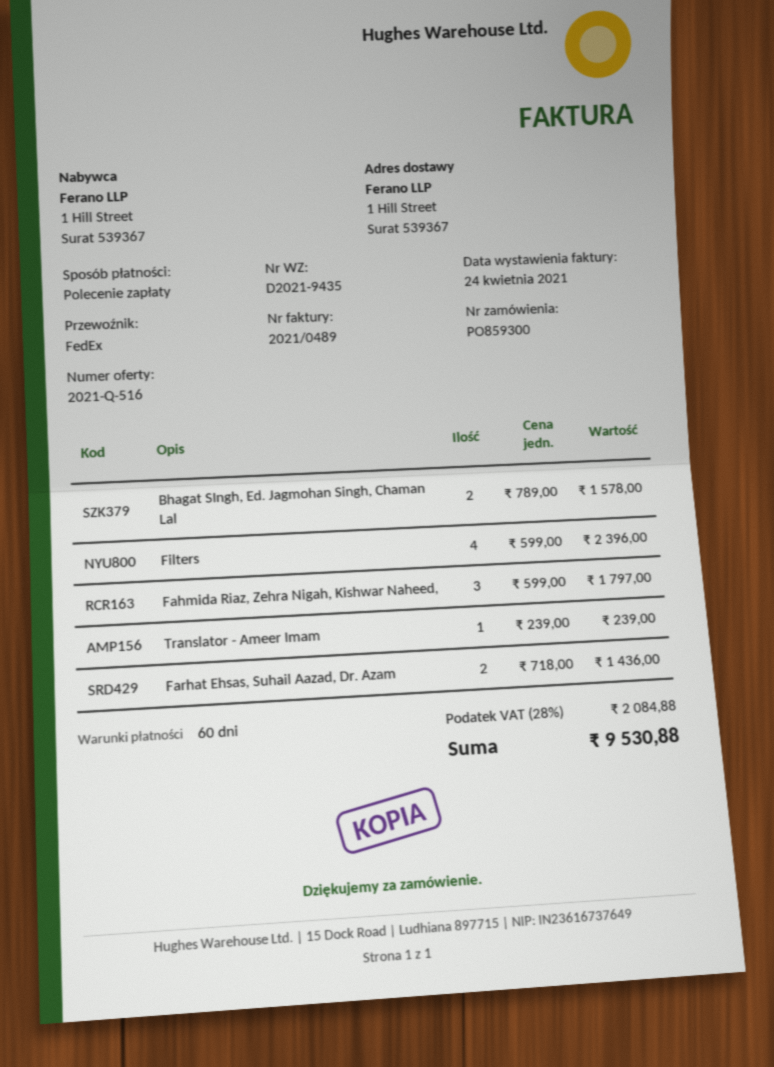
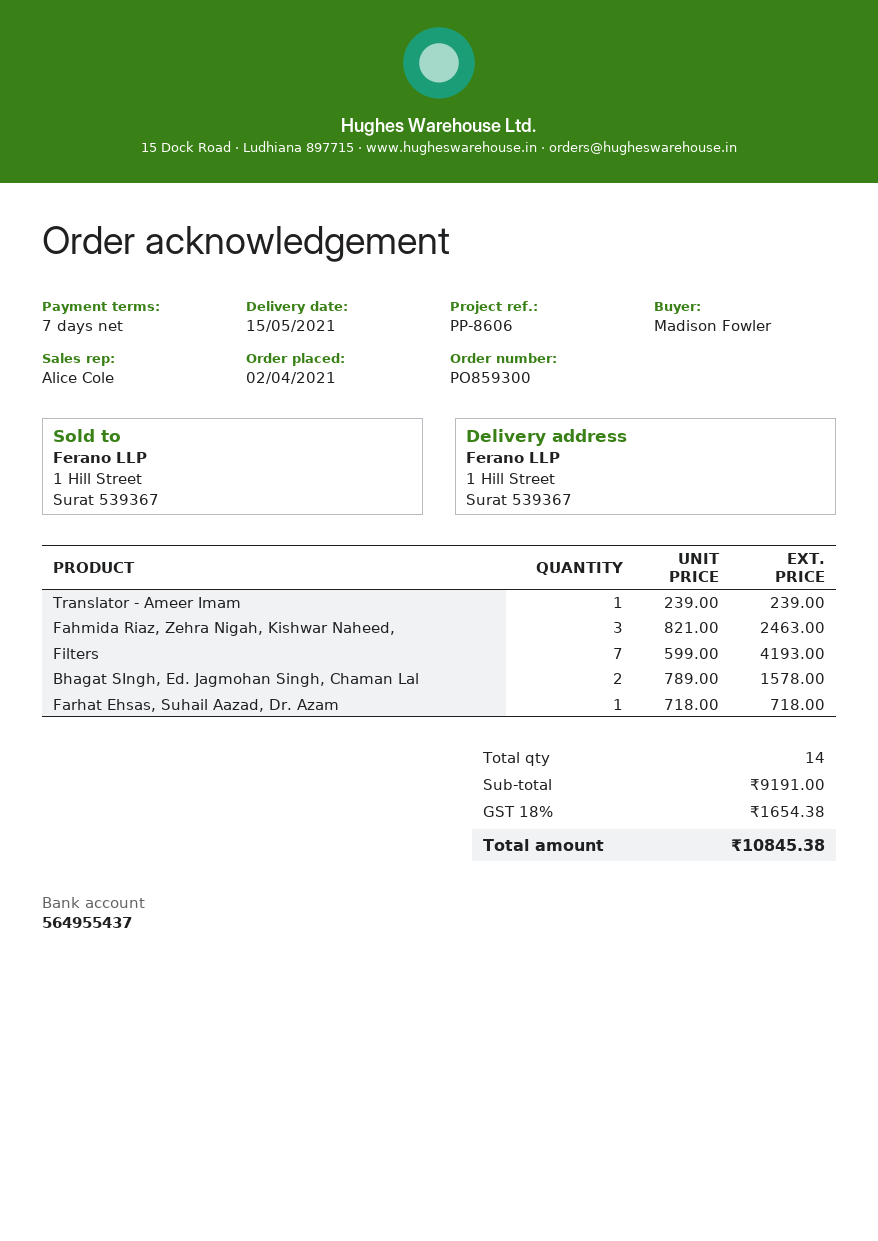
payment terms: 60 days -> 7 days
Filters: 4 x 599.00 = 2396.00 -> 7 x 599.00 = 4193.00
Fahmida Riaz, Zehra Nigah, Kishwar Naheed,: 3 x 599.00 = 1797.00 -> 3 x 821.00 = 2463.00
Farhat Ehsas, Suhail Aazad, Dr. Azam: 2 x 718.00 = 1436.00 -> 1 x 718.00 = 718.00
tax: 28% = 2084.88 -> 18% = 1654.38
total: 9530.88 -> 10845.38

